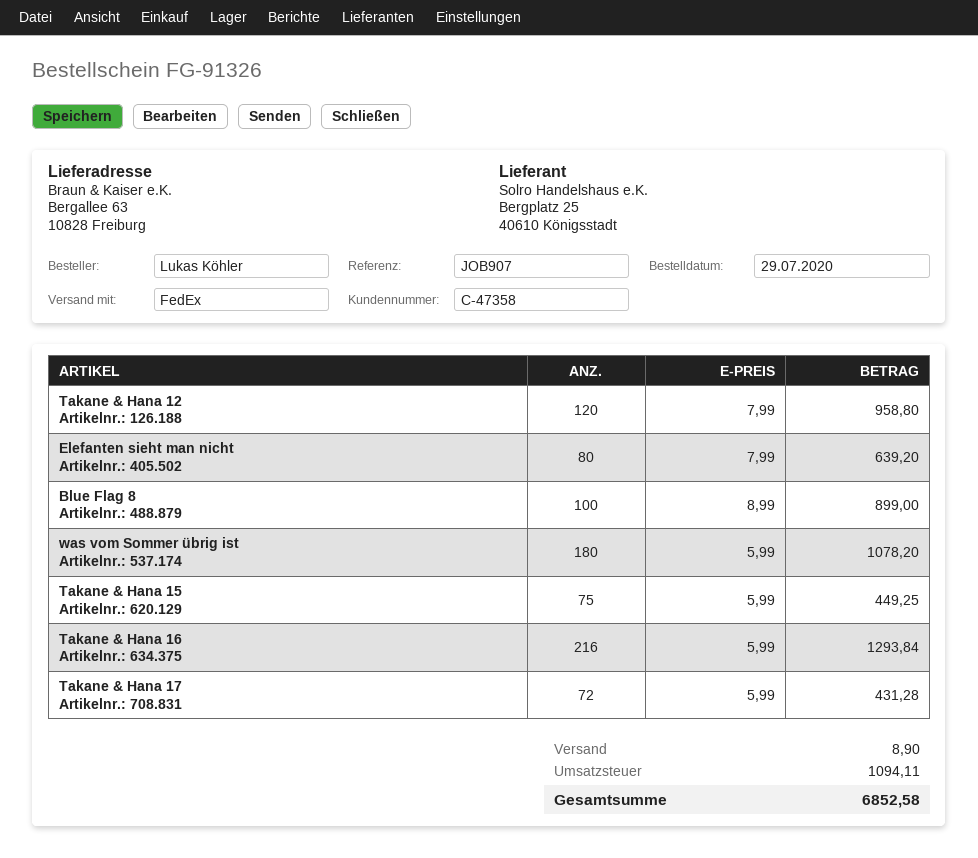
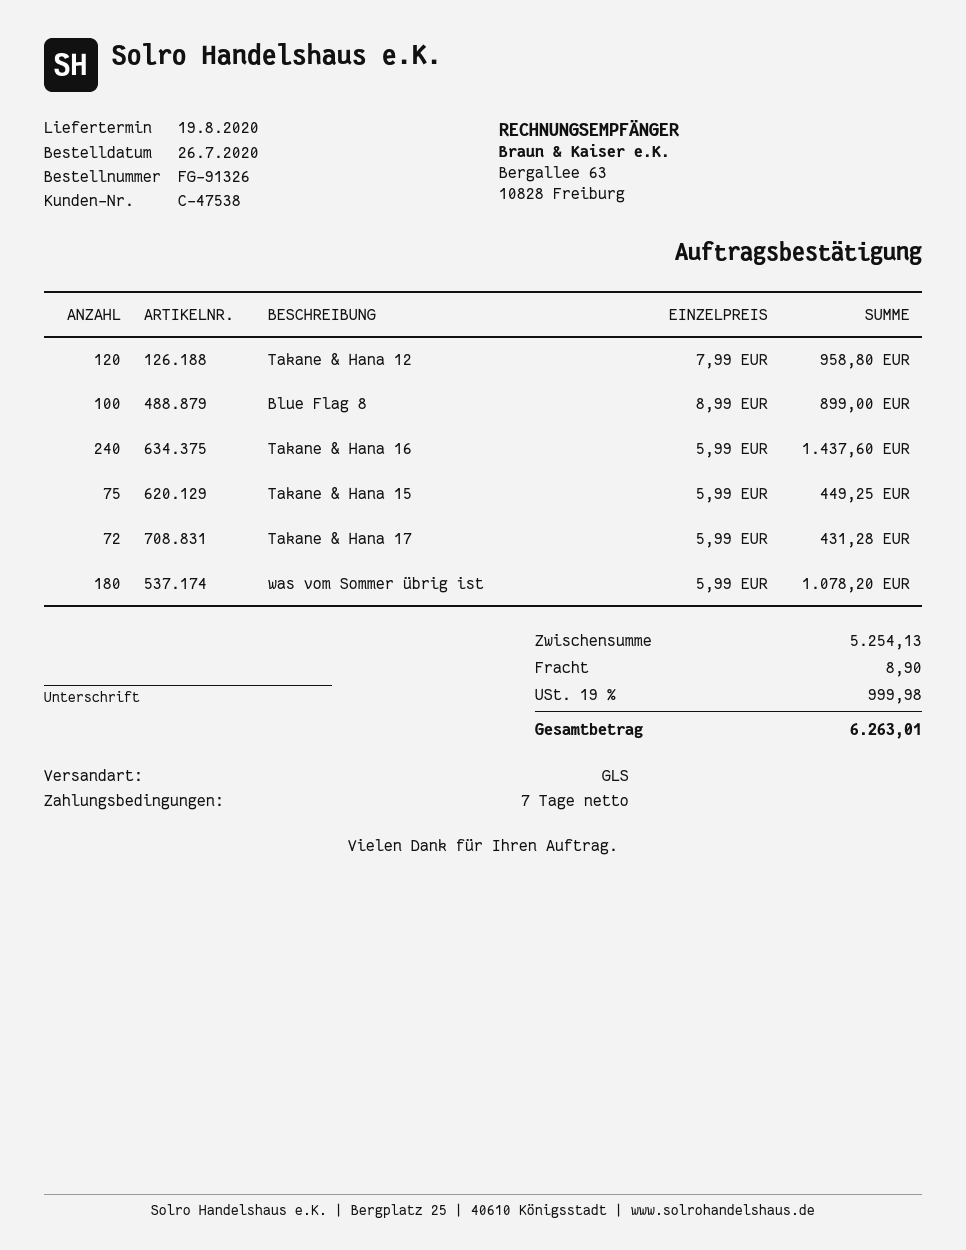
order date: 2020-07-29 -> 2020-07-26
customer number: C-47358 -> C-47538
shipping method: FedEx -> GLS
Elefanten sieht man nicht: 80 x 7.99 = 639.20 -> none
Takane & Hana 16: 216 x 5.99 = 1293.84 -> 240 x 5.99 = 1437.60
tax: 1094.11 -> 999.98
total: 6852.58 -> 6263.01

